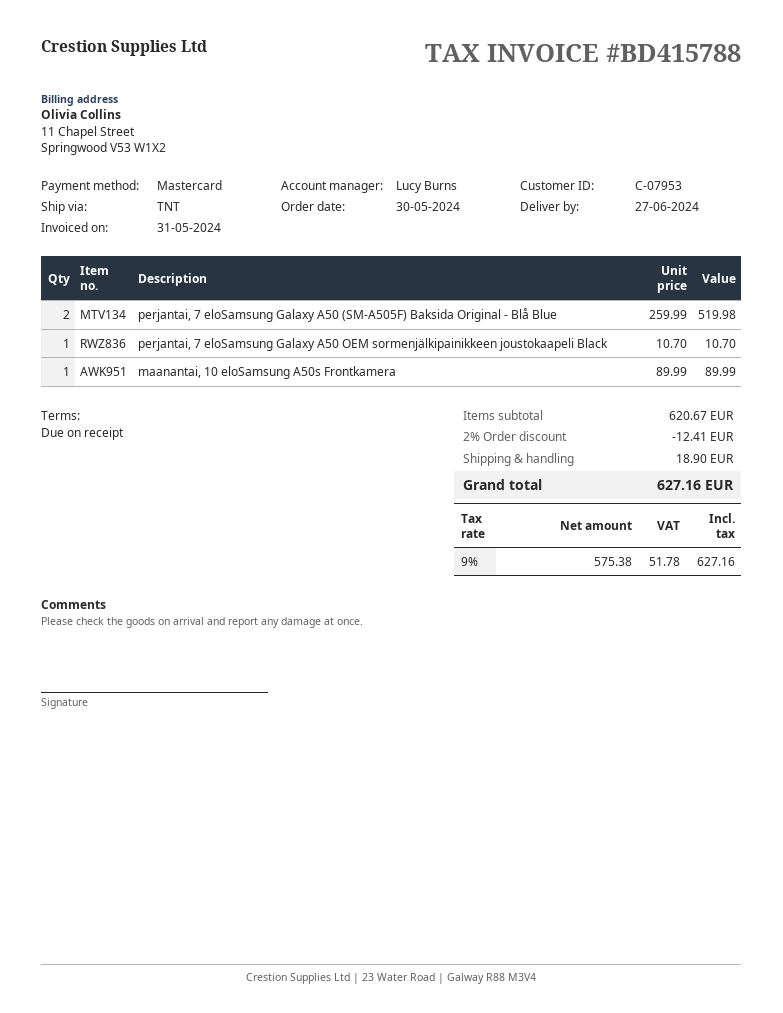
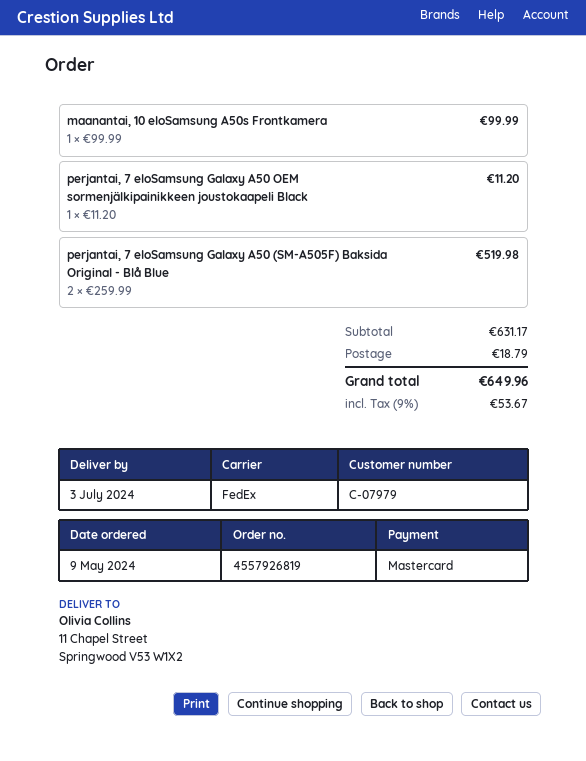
order date: 2024-05-30 -> 2024-05-09
delivery date: 2024-06-27 -> 2024-07-03
customer number: C-07953 -> C-07979
shipping method: TNT -> FedEx
perjantai, 7 eloSamsung Galaxy A50 OEM sormenjälkipainikkeen joustokaapeli Black: 1 x 10.70 = 10.70 -> 1 x 11.20 = 11.20
maanantai, 10 eloSamsung A50s Frontkamera: 1 x 89.99 = 89.99 -> 1 x 99.99 = 99.99
subtotal: 620.67 -> 631.17
discount: 2% = 12.41 -> none
shipping: 18.90 -> 18.79
tax: 9% = 51.78 -> 9% = 53.67
total: 627.16 -> 649.96

